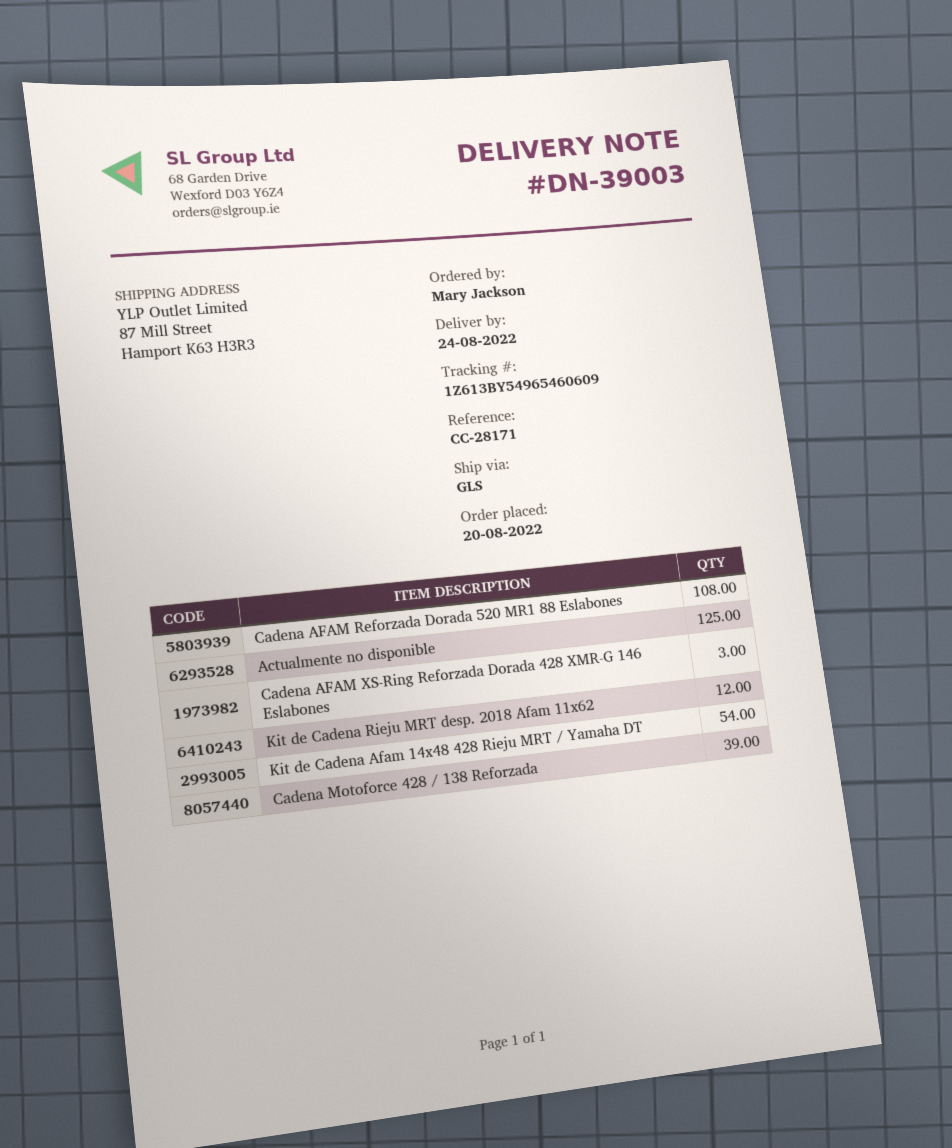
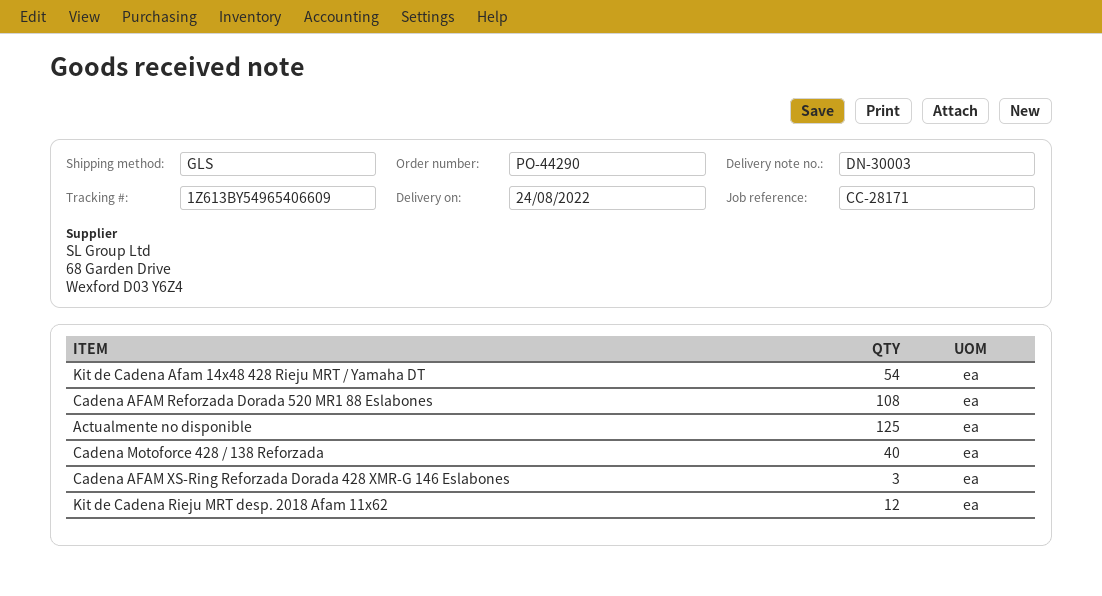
delivery note number: DN-39003 -> DN-30003
tracking number: 1Z613BY54965460609 -> 1Z613BY54965406609
Cadena Motoforce 428 / 138 Reforzada: 39 -> 40

